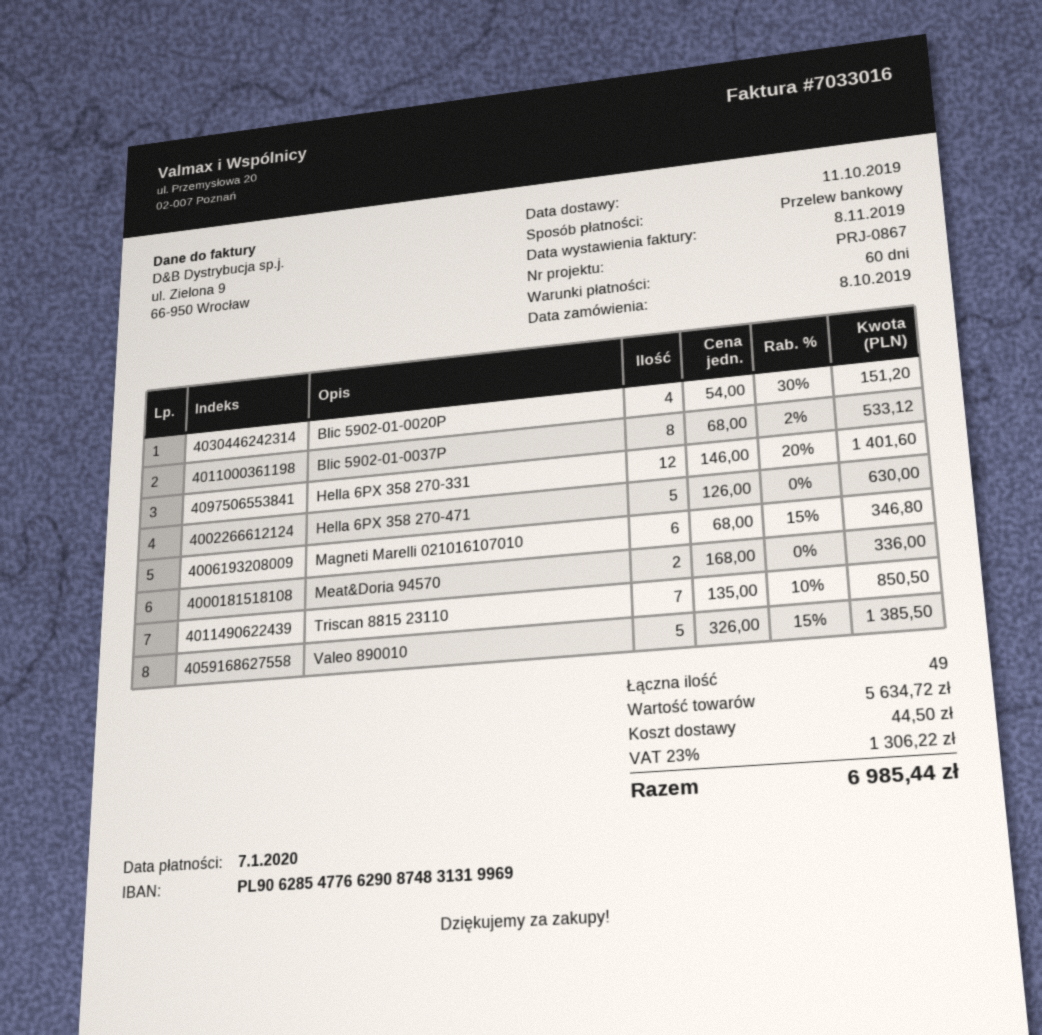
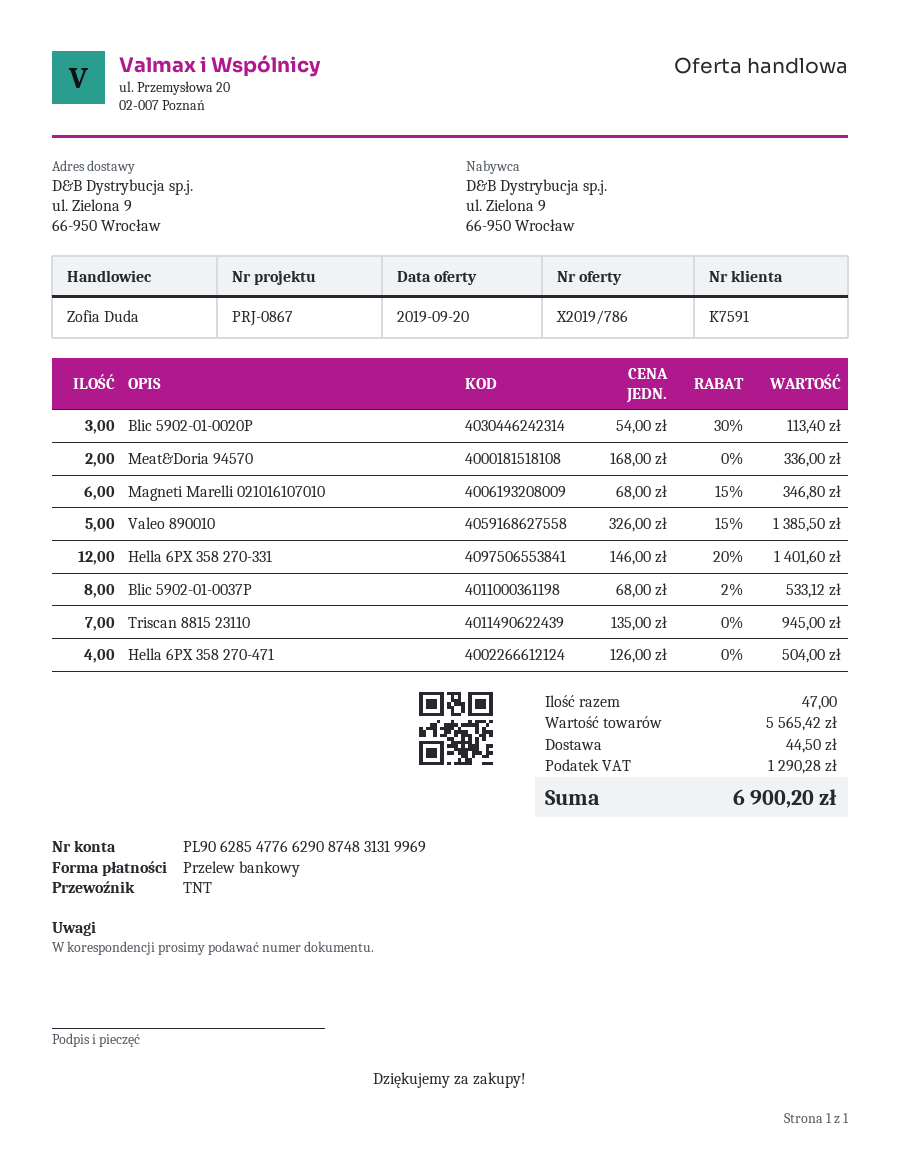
Blic 5902-01-0020P: 4 x 54.00 - 30% = 151.20 -> 3 x 54.00 - 30% = 113.40
Hella 6PX 358 270-471: 5 x 126.00 = 630.00 -> 4 x 126.00 = 504.00
Triscan 8815 23110: 7 x 135.00 - 10% = 850.50 -> 7 x 135.00 = 945.00
total quantity: 49 -> 47
subtotal: 5634.72 -> 5565.42
tax: 1306.22 -> 1290.28
total: 6985.44 -> 6900.20

